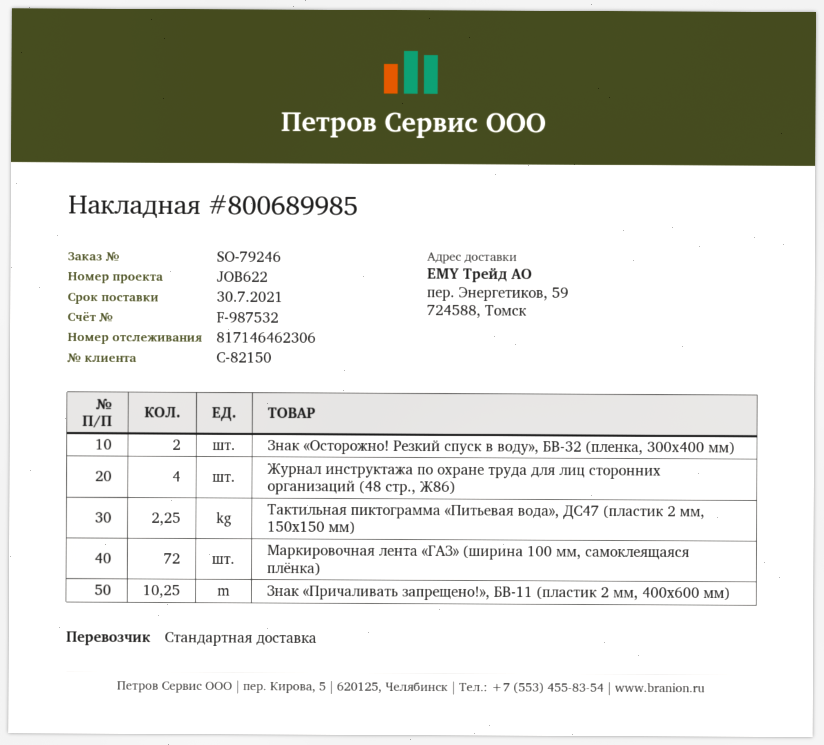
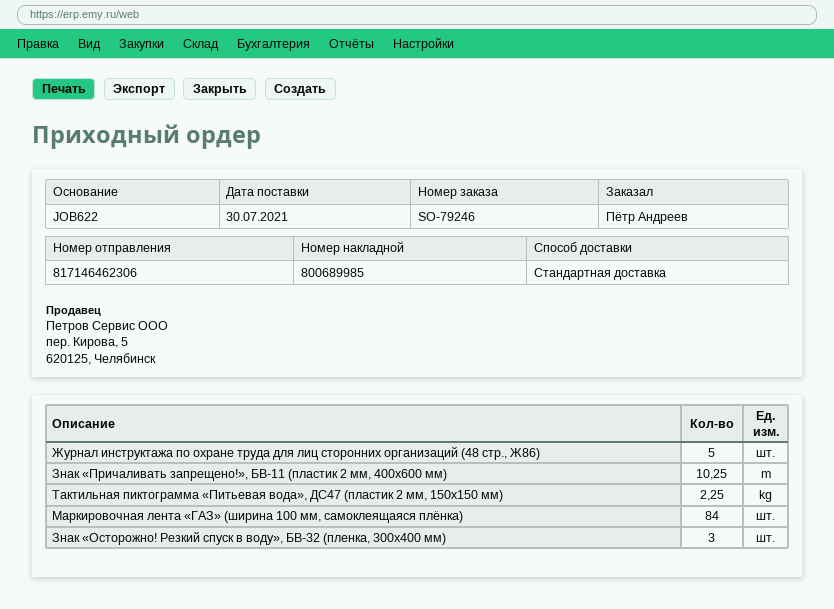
Знак «Осторожно! Резкий спуск в воду», БВ-32 (пленка, 300х400 мм): 2 -> 3
Журнал инструктажа по охране труда для лиц сторонних организаций (48 стр., Ж86): 4 -> 5
Маркировочная лента «ГАЗ» (ширина 100 мм, самоклеящаяся плёнка): 72 -> 84

